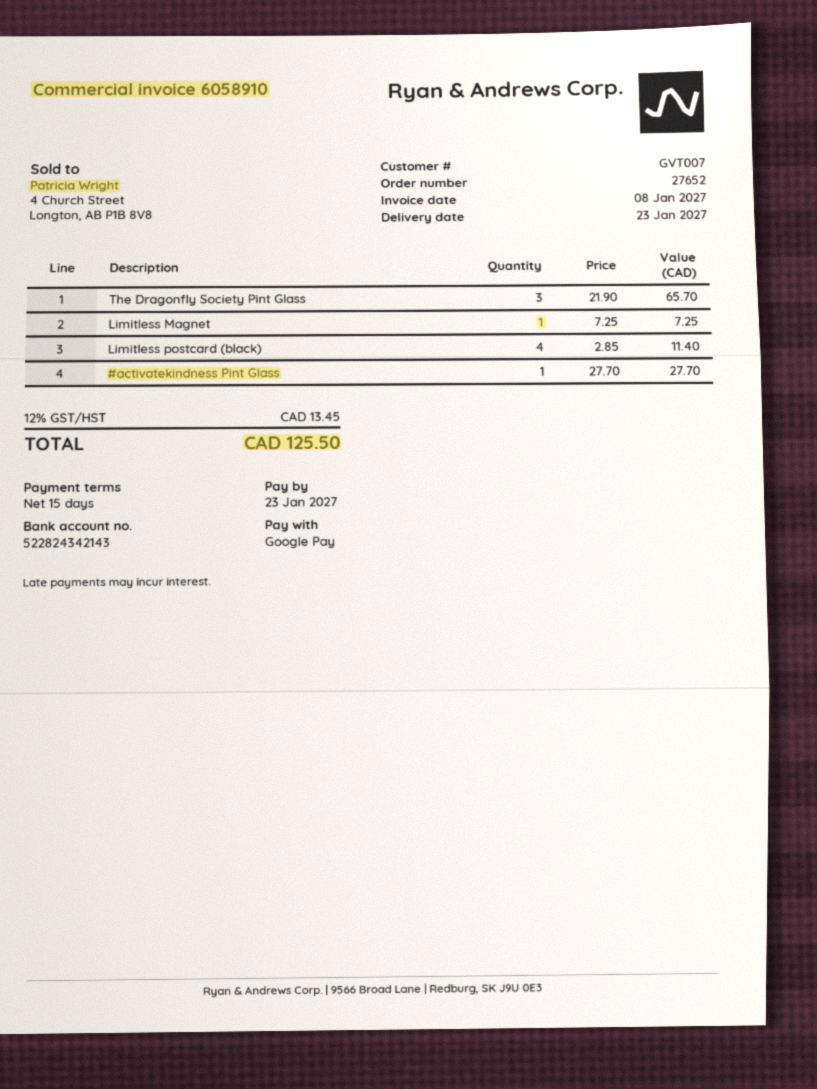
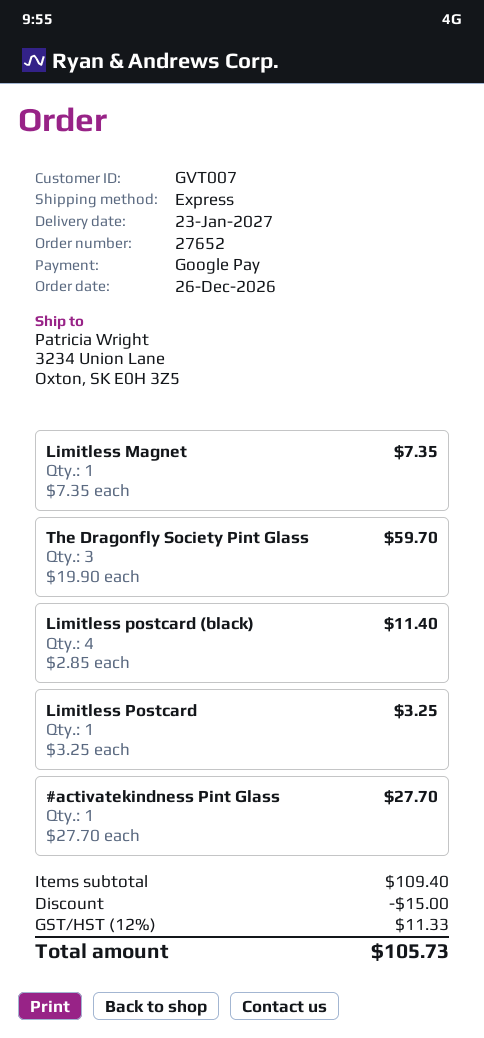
The Dragonfly Society Pint Glass: 3 x 21.90 = 65.70 -> 3 x 19.90 = 59.70
Limitless Magnet: 1 x 7.25 = 7.25 -> 1 x 7.35 = 7.35
Limitless Postcard: none -> 1 x 3.25 = 3.25
discount: none -> 15.00
tax: 12% = 13.45 -> 12% = 11.33
total: 125.50 -> 105.73

